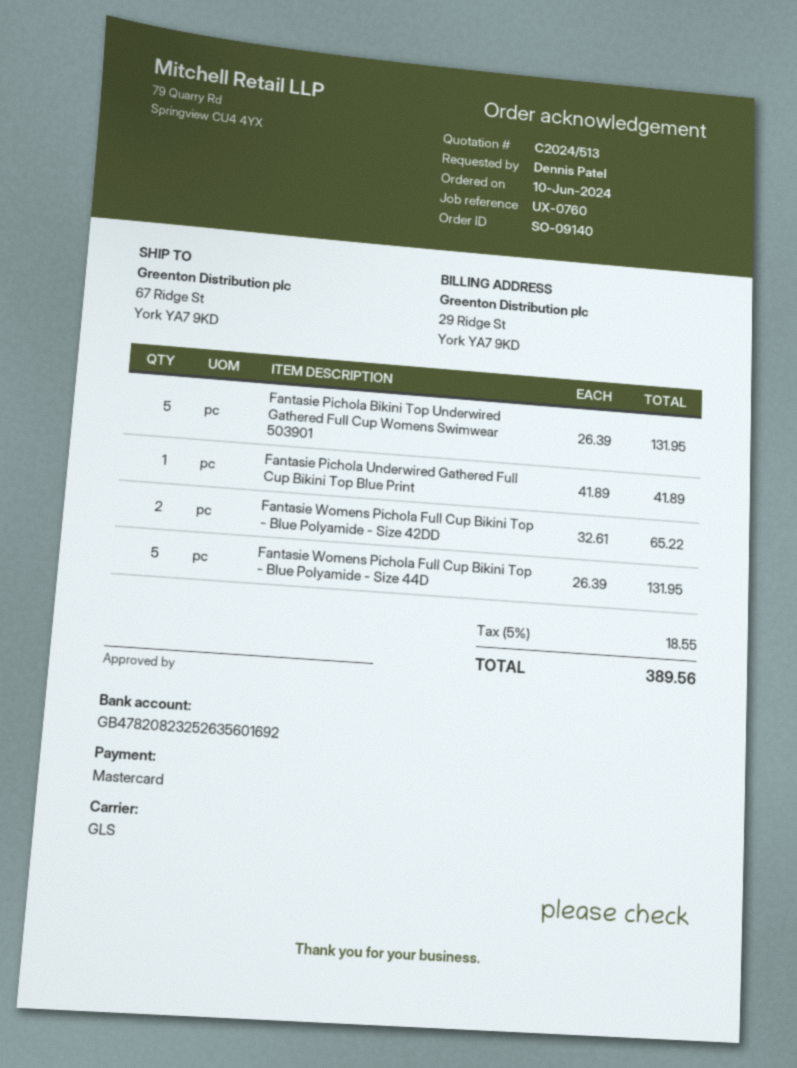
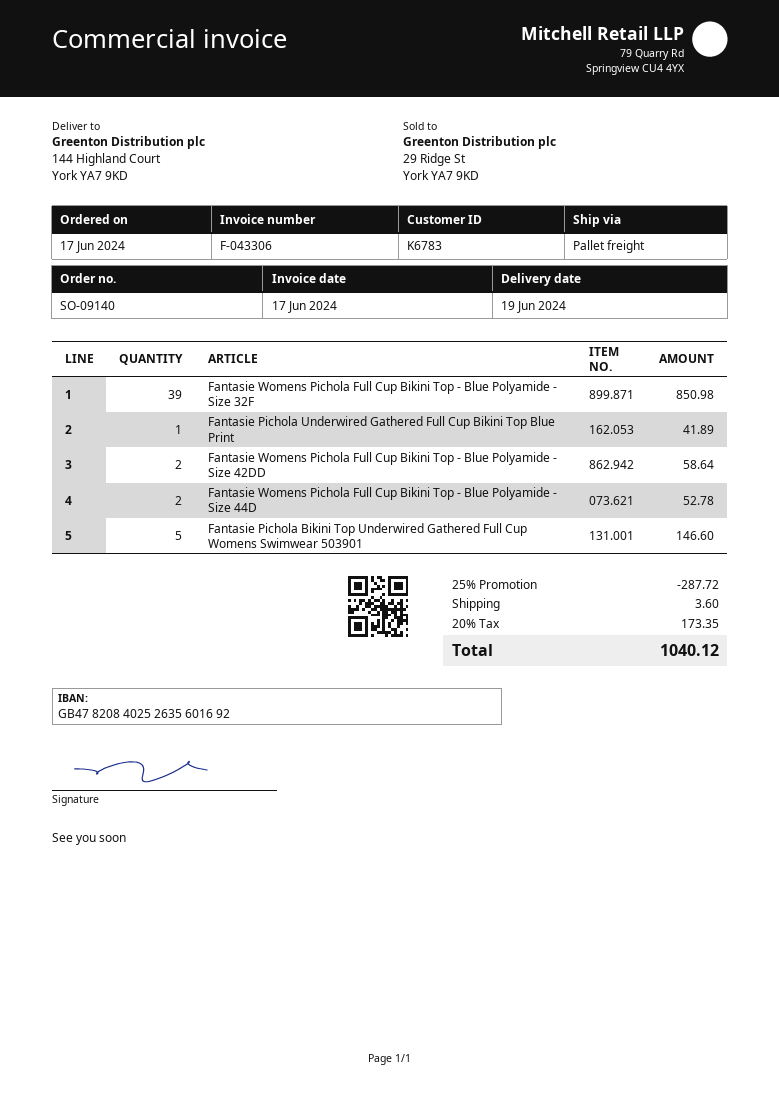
order date: 2024-06-10 -> 2024-06-17
bank account: GB47820823252635601692 -> GB47820840252635601692
shipping method: GLS -> pallet freight
ship to: 67 Ridge St, York YA7 9KD -> 144 Highland Court, York YA7 9KD
Fantasie Pichola Bikini Top Underwired Gathered Full Cup Womens Swimwear 503901: 5 for 131.95 -> 5 for 146.60
Fantasie Womens Pichola Full Cup Bikini Top - Blue Polyamide - Size 42DD: 2 for 65.22 -> 2 for 58.64
Fantasie Womens Pichola Full Cup Bikini Top - Blue Polyamide - Size 44D: 5 for 131.95 -> 2 for 52.78
Fantasie Womens Pichola Full Cup Bikini Top - Blue Polyamide - Size 32F: none -> 39 for 850.98
discount: none -> 25% = 287.72
shipping: none -> 3.60
tax: 5% = 18.55 -> 20% = 173.35
total: 389.56 -> 1040.12

